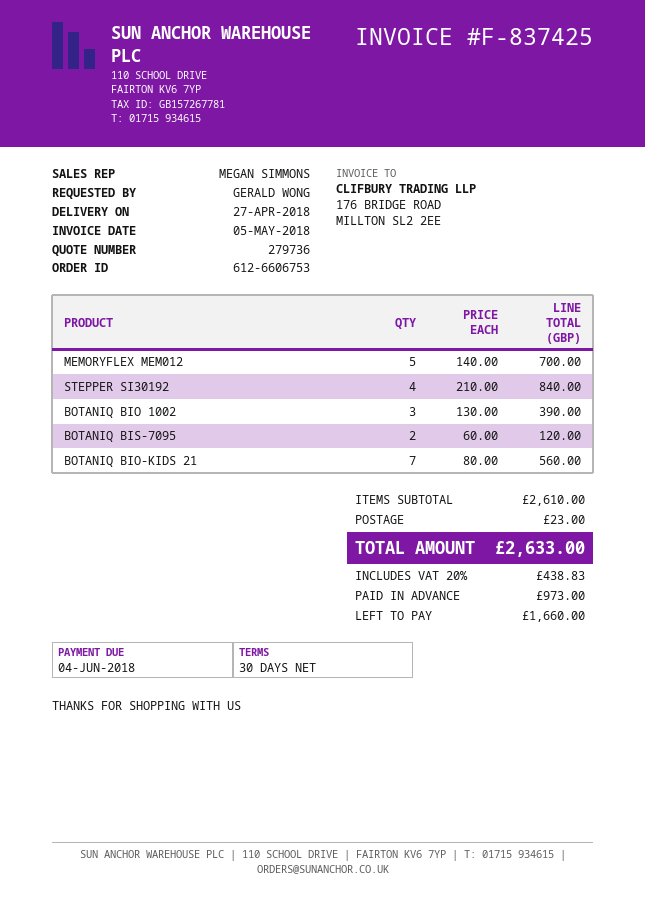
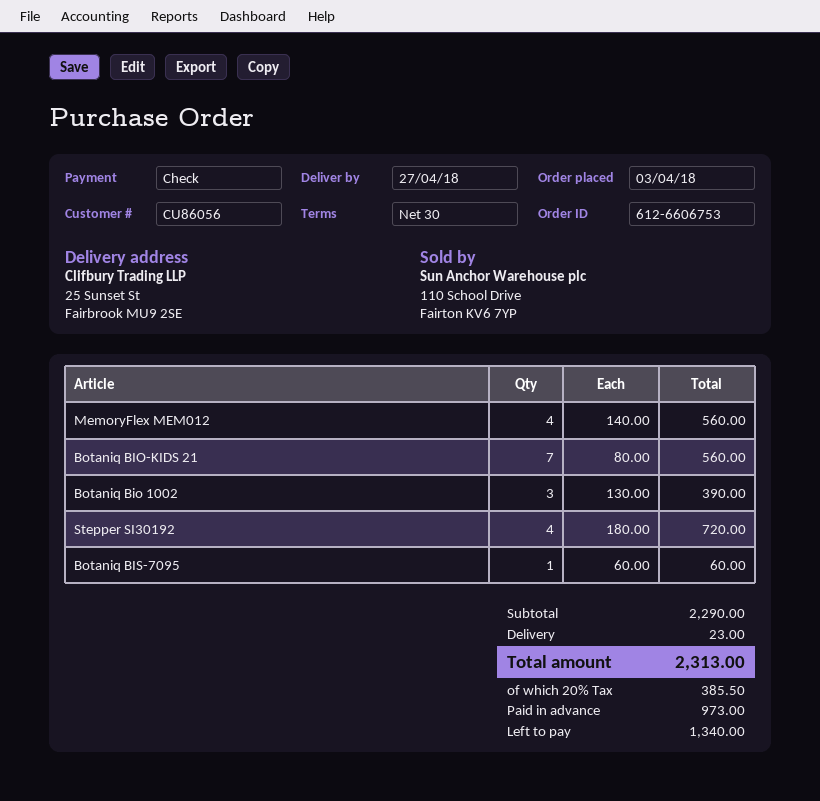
MEMORYFLEX MEM012: 5 x 140.00 = 700.00 -> 4 x 140.00 = 560.00
STEPPER SI30192: 4 x 210.00 = 840.00 -> 4 x 180.00 = 720.00
BOTANIQ BIS-7095: 2 x 60.00 = 120.00 -> 1 x 60.00 = 60.00
subtotal: 2610.00 -> 2290.00
tax: 20% = 438.83 -> 20% = 385.50
total: 2633.00 -> 2313.00
balance: 1660.00 -> 1340.00

